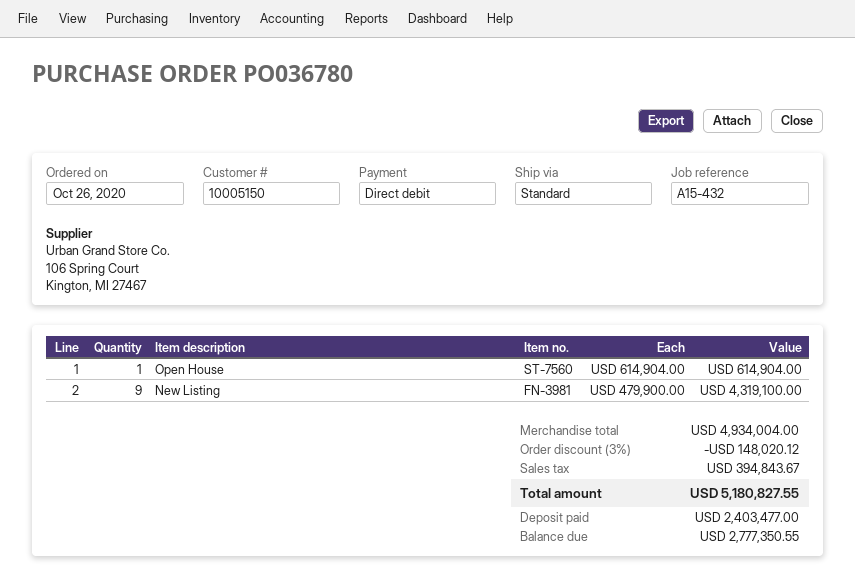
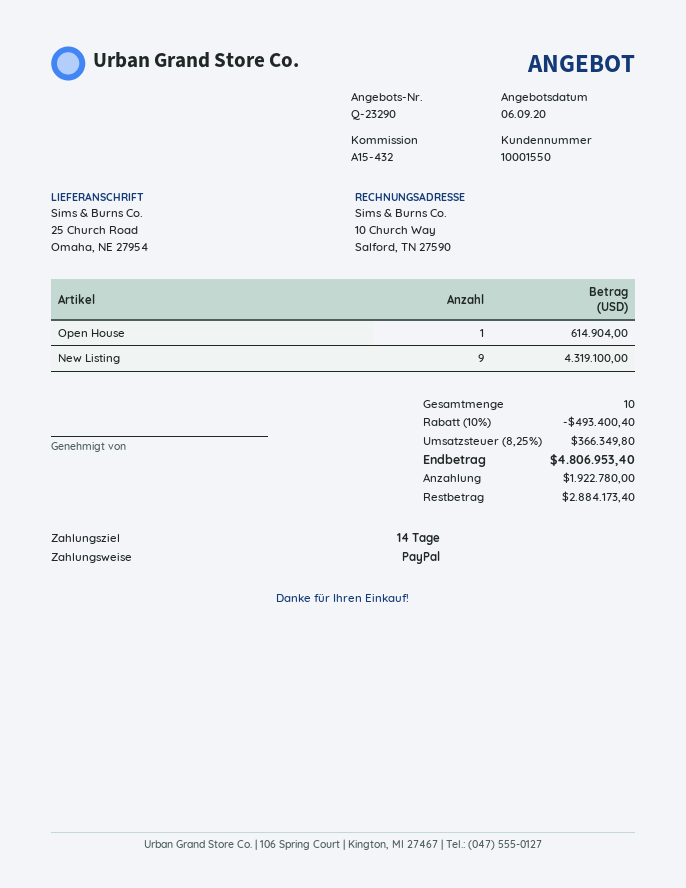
customer number: 10005150 -> 10001550
payment method: direct debit -> PayPal
discount: 3% = 148020.12 -> 10% = 493400.40
tax: 394843.67 -> 366349.80
total: 5180827.55 -> 4806953.40
deposit: 2403477.00 -> 1922780.00
balance: 2777350.55 -> 2884173.40

